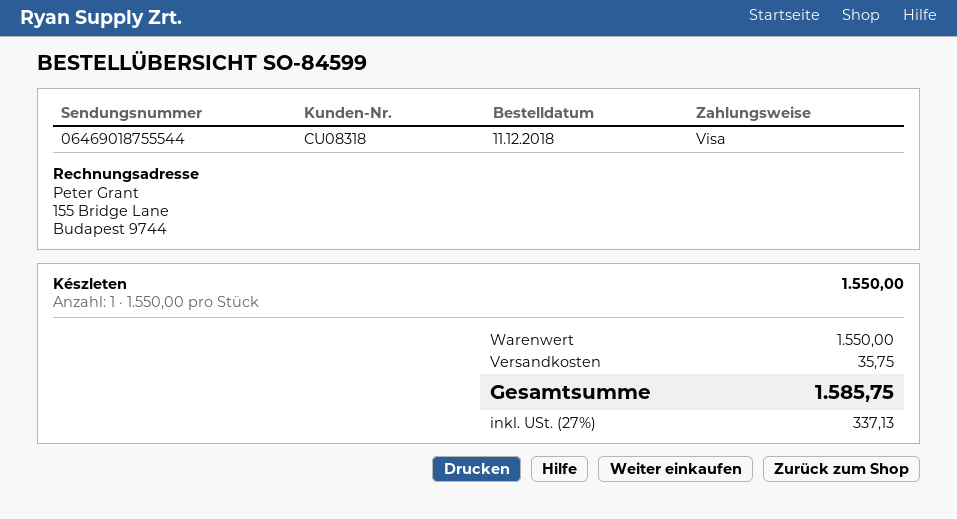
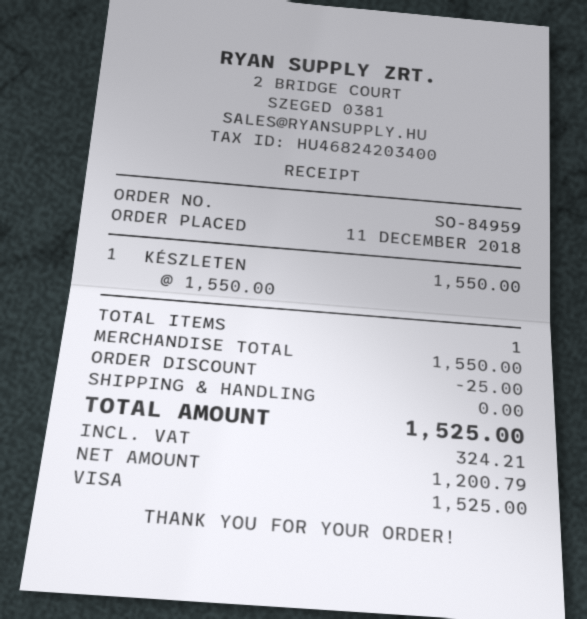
order number: SO-84599 -> SO-84959
discount: none -> 25.00
shipping: 35.75 -> 0.00
tax: 337.13 -> 324.21
total: 1585.75 -> 1525.00

